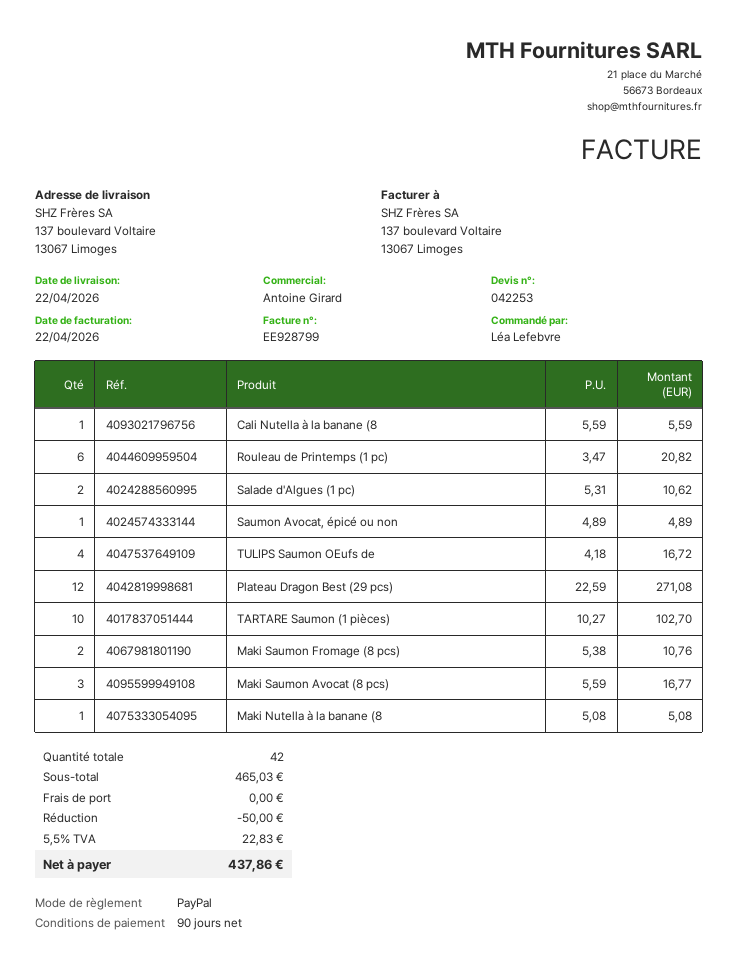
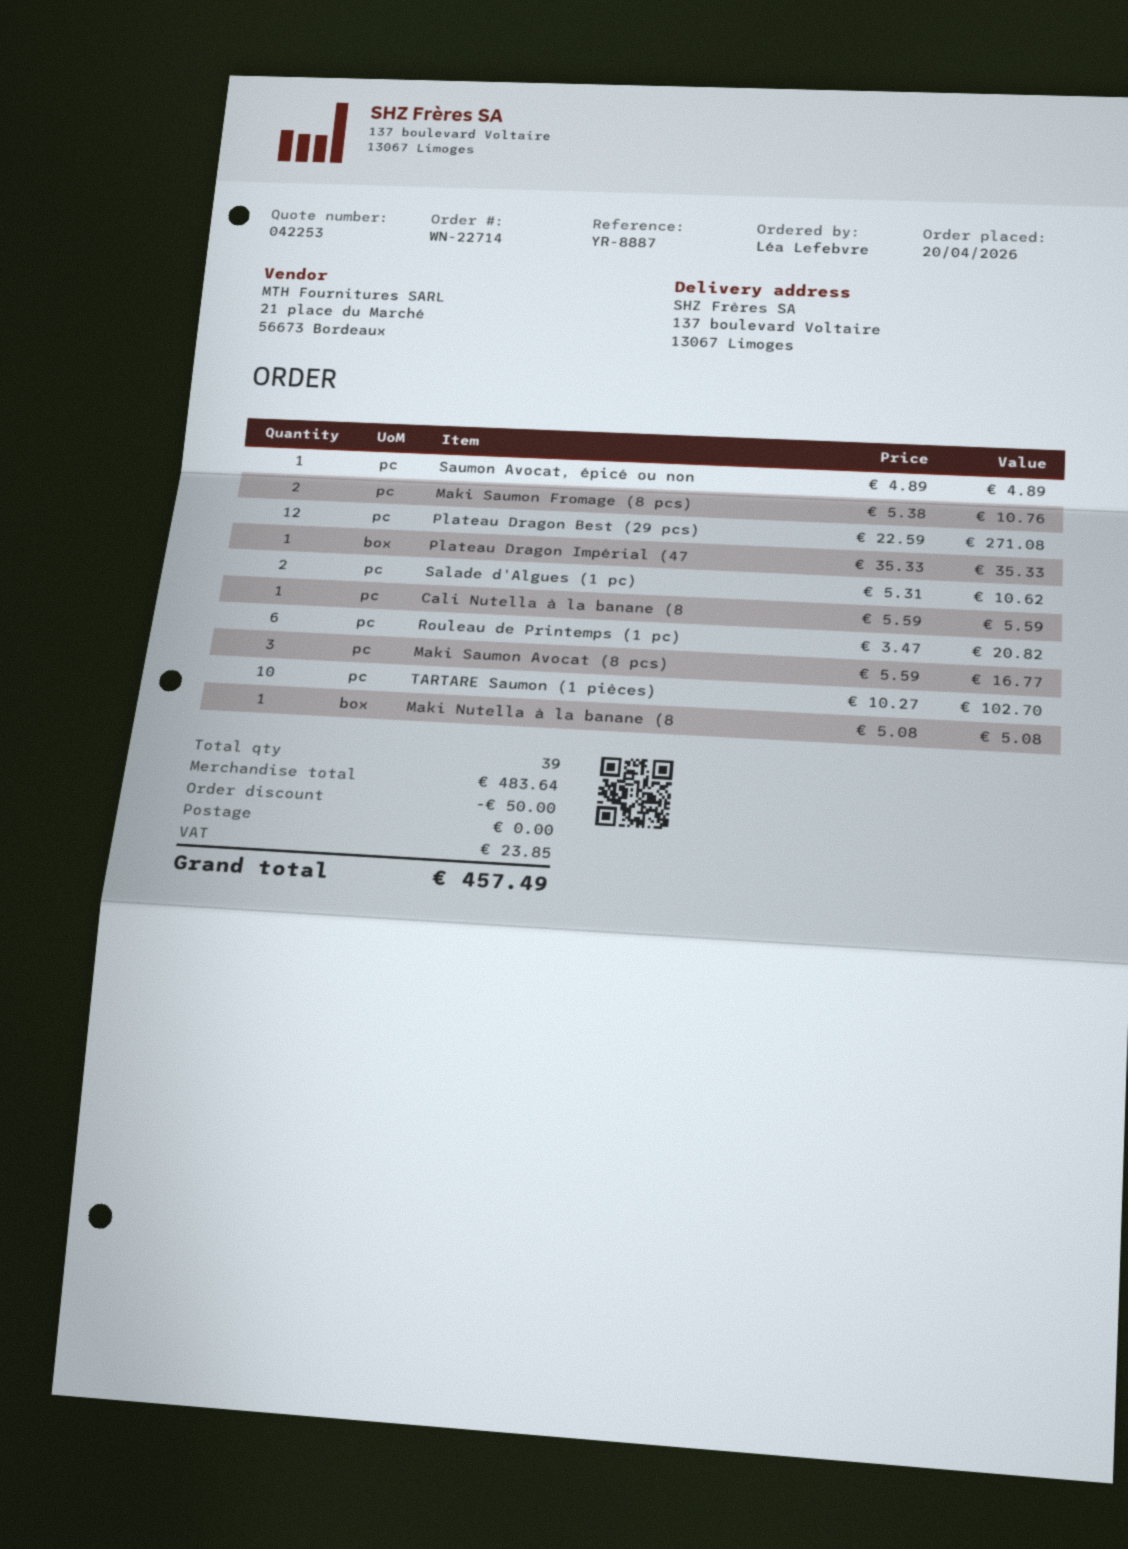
TULIPS Saumon OEufs de: 4 x 4.18 = 16.72 -> none
Plateau Dragon Impérial (47: none -> 1 x 35.33 = 35.33
total quantity: 42 -> 39
subtotal: 465.03 -> 483.64
tax: 22.83 -> 23.85
total: 437.86 -> 457.49

